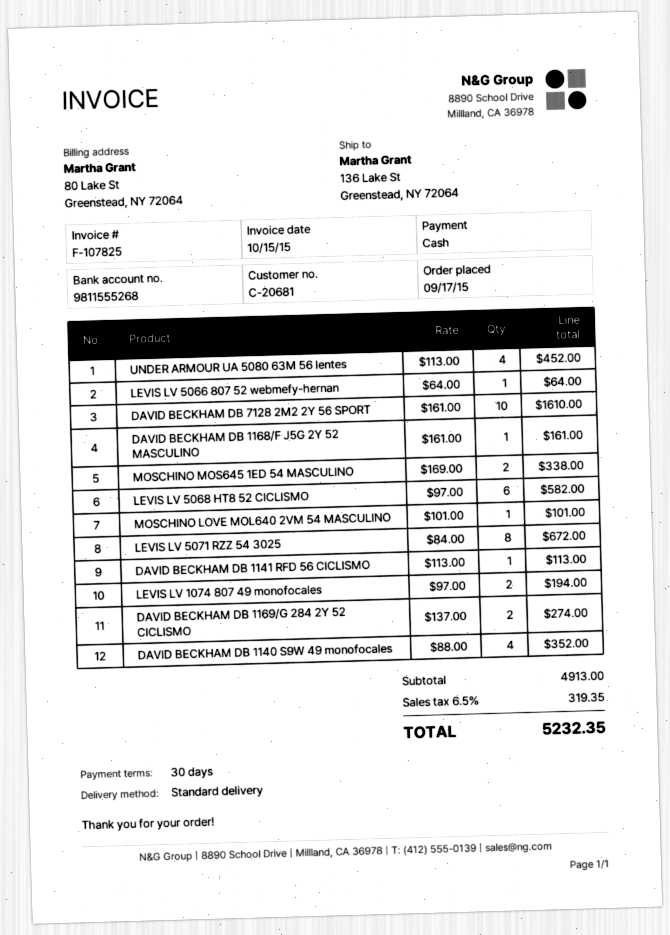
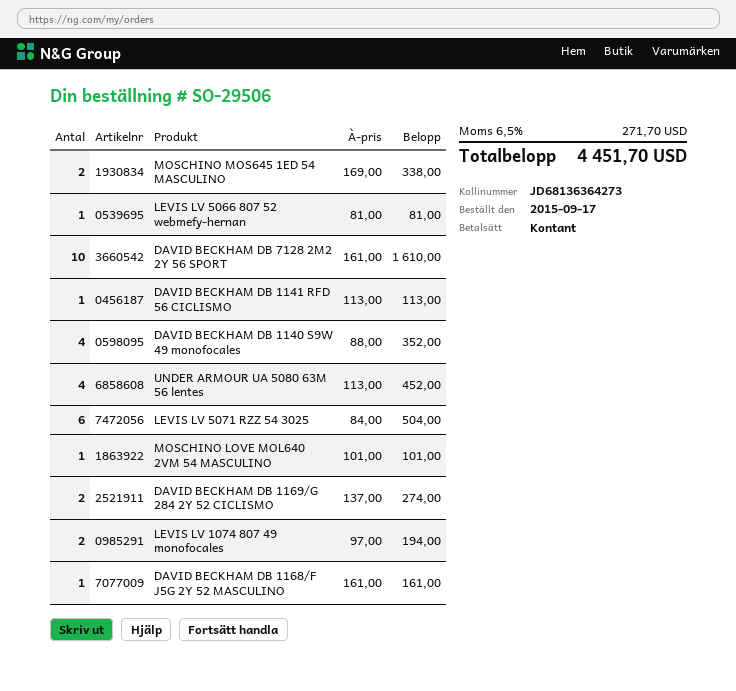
LEVIS LV 5066 807 52 webmefy-hernan: 1 x 64.00 = 64.00 -> 1 x 81.00 = 81.00
LEVIS LV 5068 HT8 52 CICLISMO: 6 x 97.00 = 582.00 -> none
LEVIS LV 5071 RZZ 54 3025: 8 x 84.00 = 672.00 -> 6 x 84.00 = 504.00
tax: 6.5% = 319.35 -> 6.5% = 271.70
total: 5232.35 -> 4451.70

